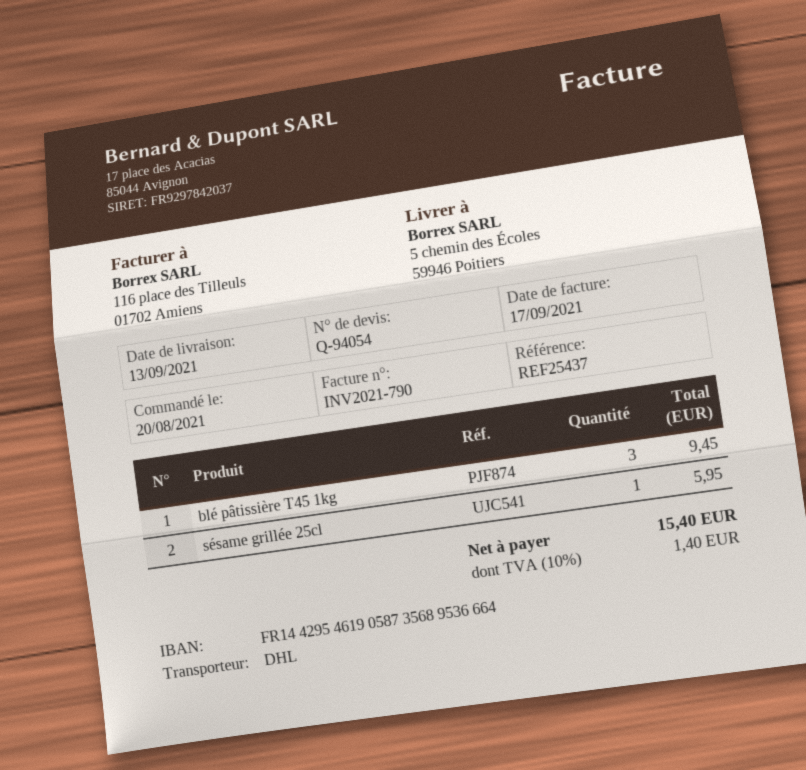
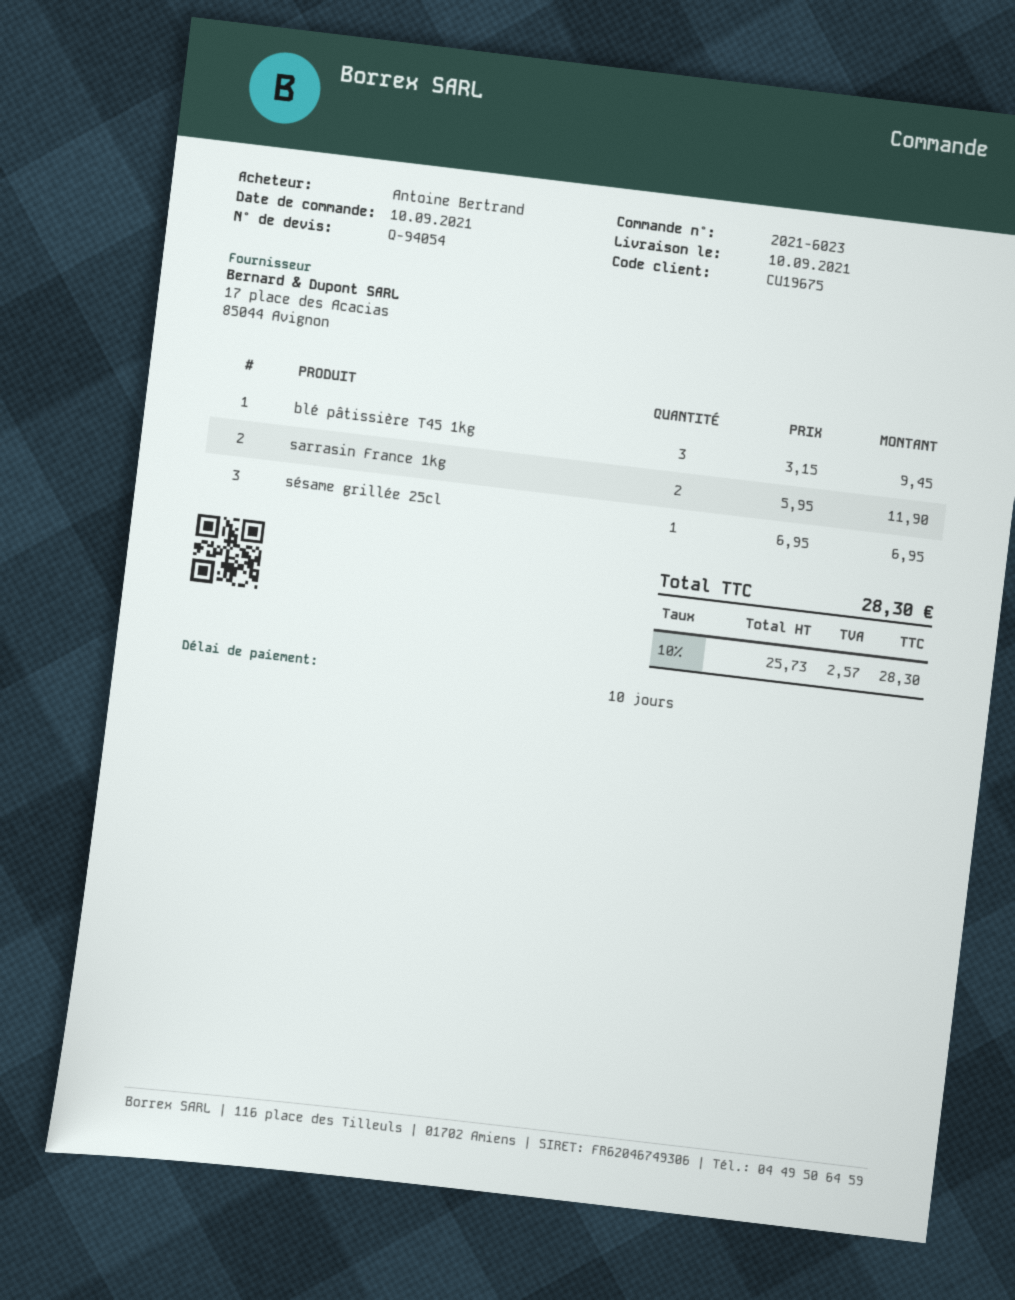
order date: 2021-08-20 -> 2021-09-10
delivery date: 2021-09-13 -> 2021-09-10
sésame grillée 25cl: 1 for 5.95 -> 1 for 6.95
sarrasin France 1kg: none -> 2 for 11.90
tax: 10% = 1.40 -> 10% = 2.57
total: 15.40 -> 28.30

